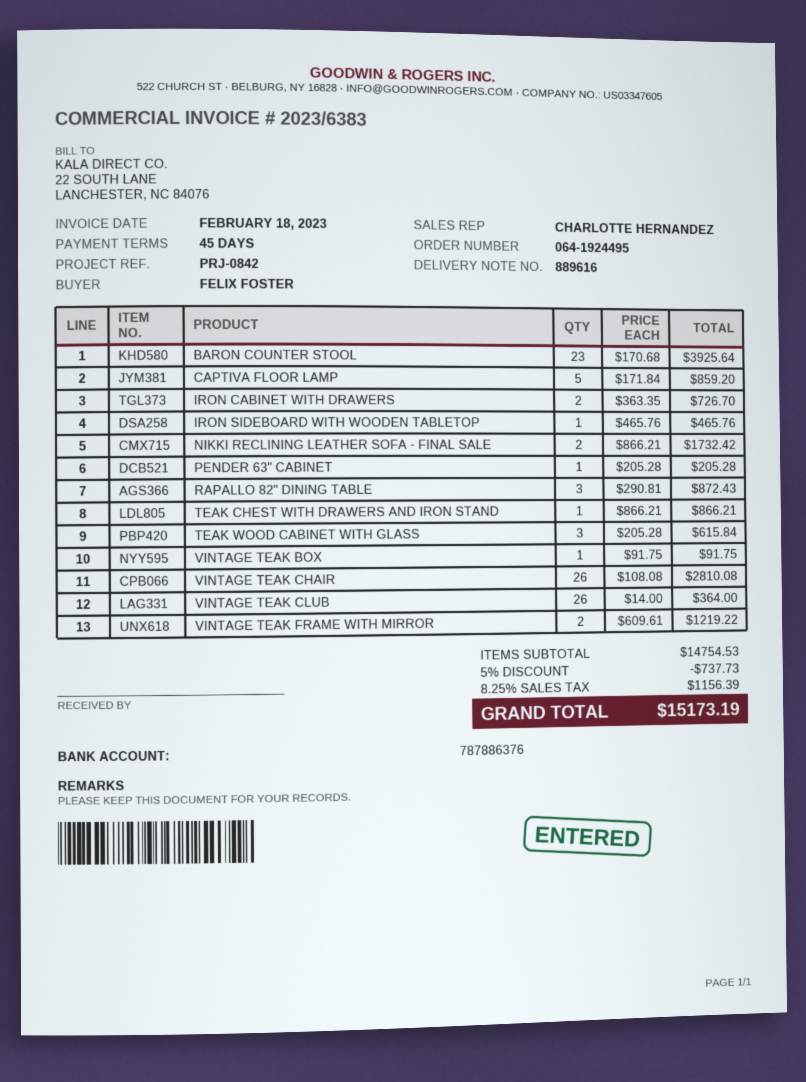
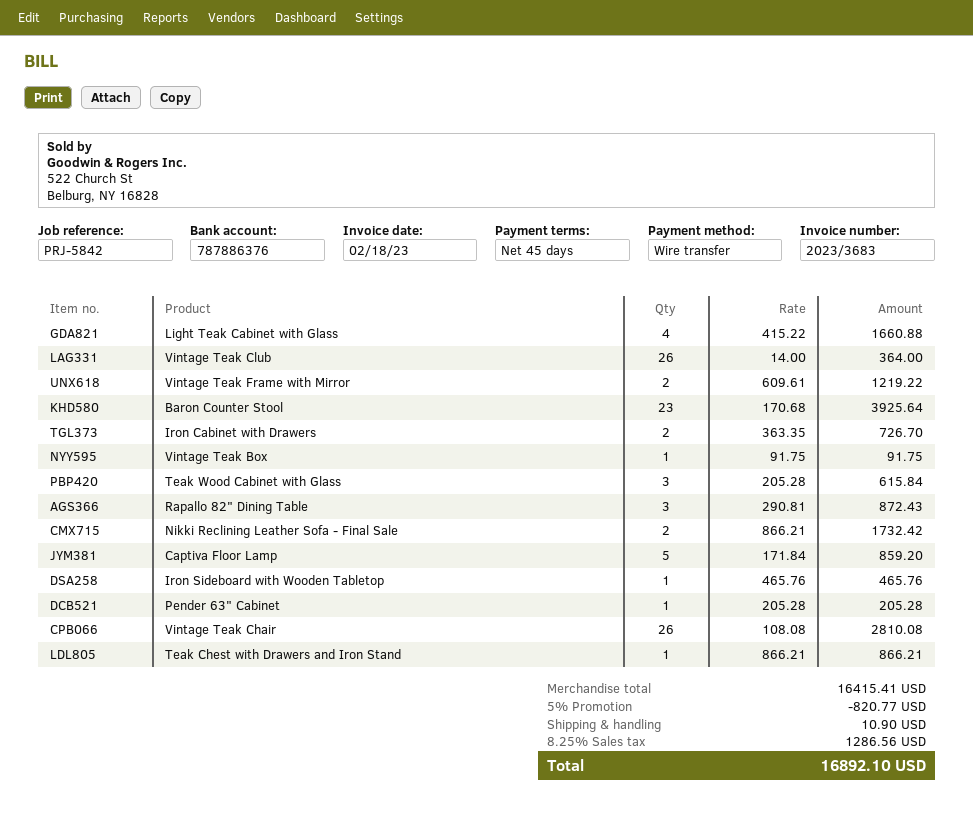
invoice number: 2023/6383 -> 2023/3683
reference: PRJ-0842 -> PRJ-5842
Light Teak Cabinet with Glass: none -> 4 x 415.22 = 1660.88
subtotal: 14754.53 -> 16415.41
discount: 5% = 737.73 -> 5% = 820.77
shipping: none -> 10.90
tax: 8.25% = 1156.39 -> 8.25% = 1286.56
total: 15173.19 -> 16892.10

